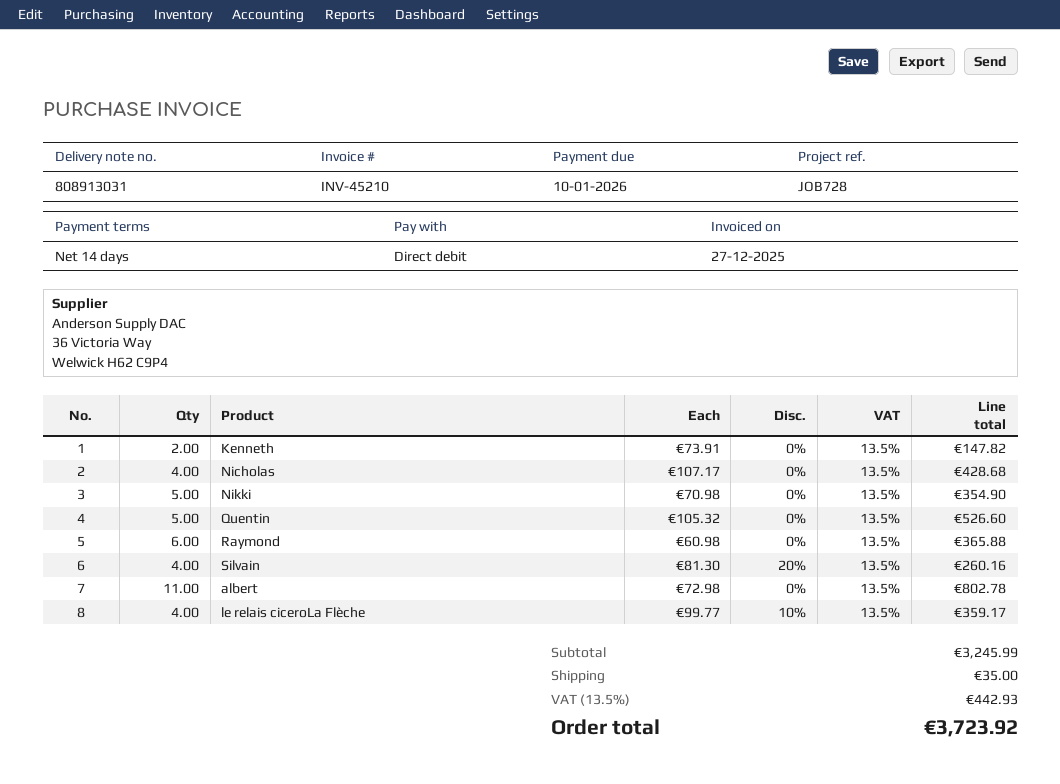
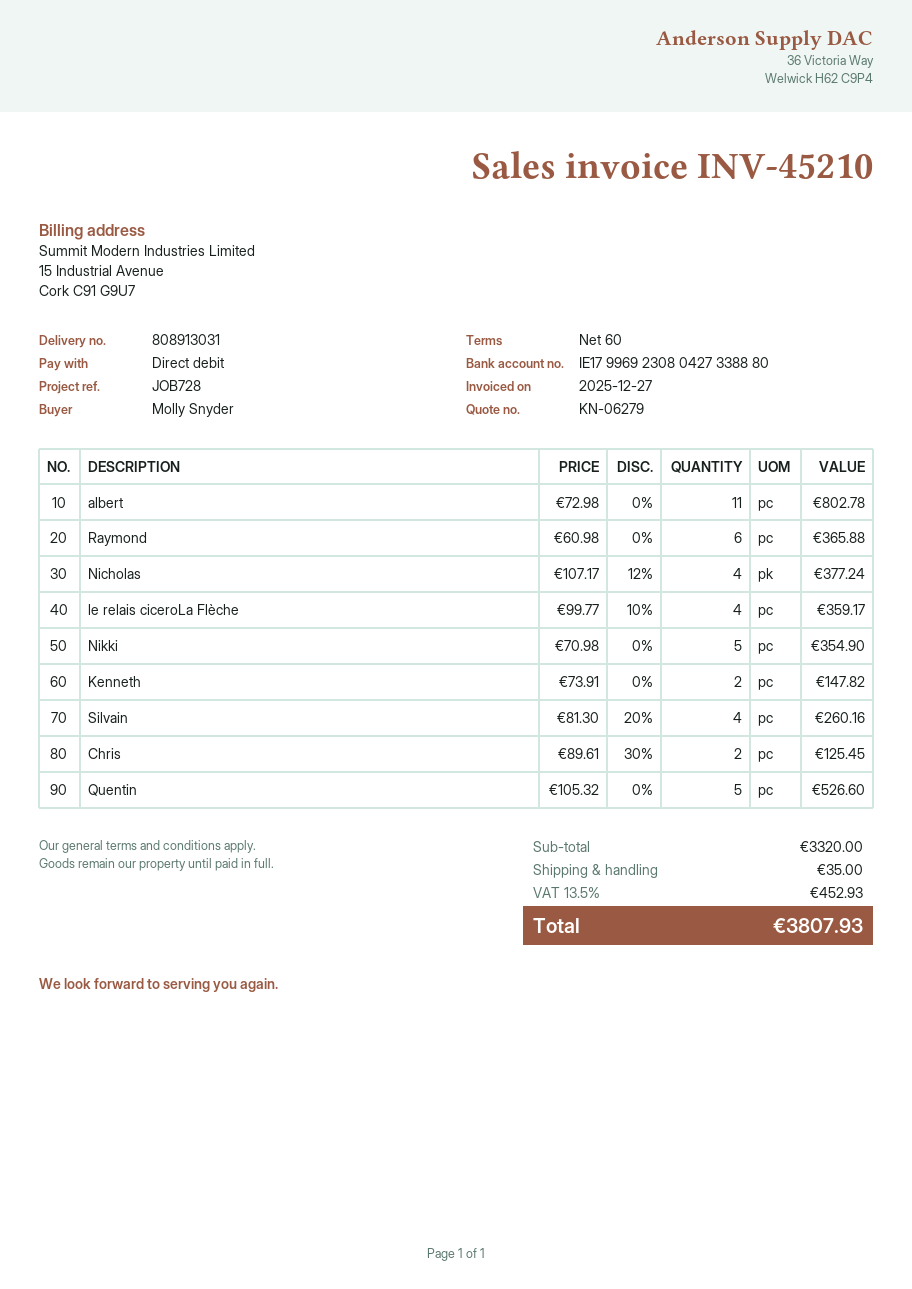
payment terms: 14 days -> 60 days
Nicholas: 4 x 107.17 = 428.68 -> 4 x 107.17 - 12% = 377.24
Chris: none -> 2 x 89.61 - 30% = 125.45
subtotal: 3245.99 -> 3320.00
tax: 13.5% = 442.93 -> 13.5% = 452.93
total: 3723.92 -> 3807.93

